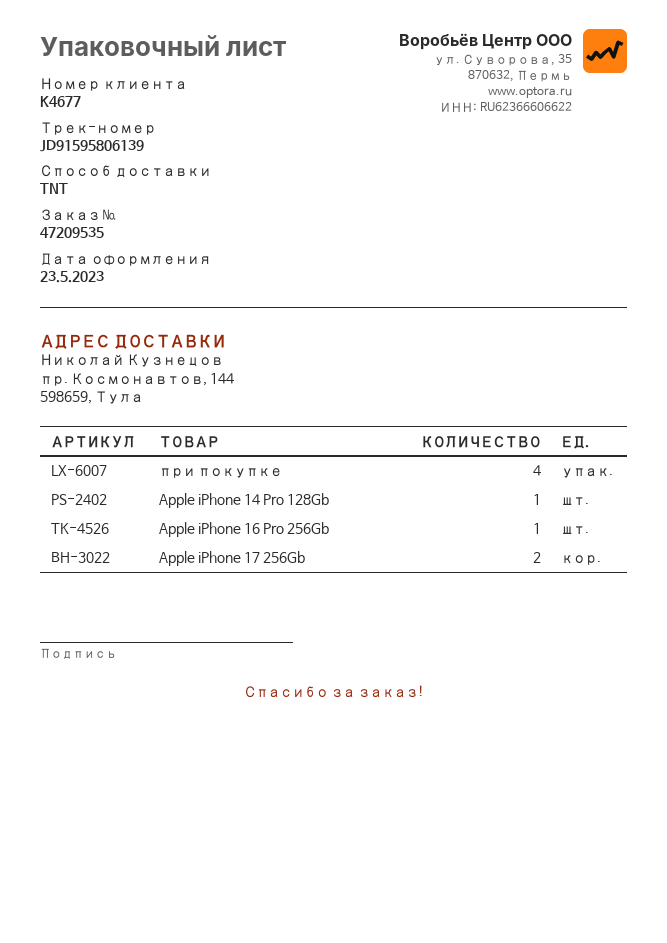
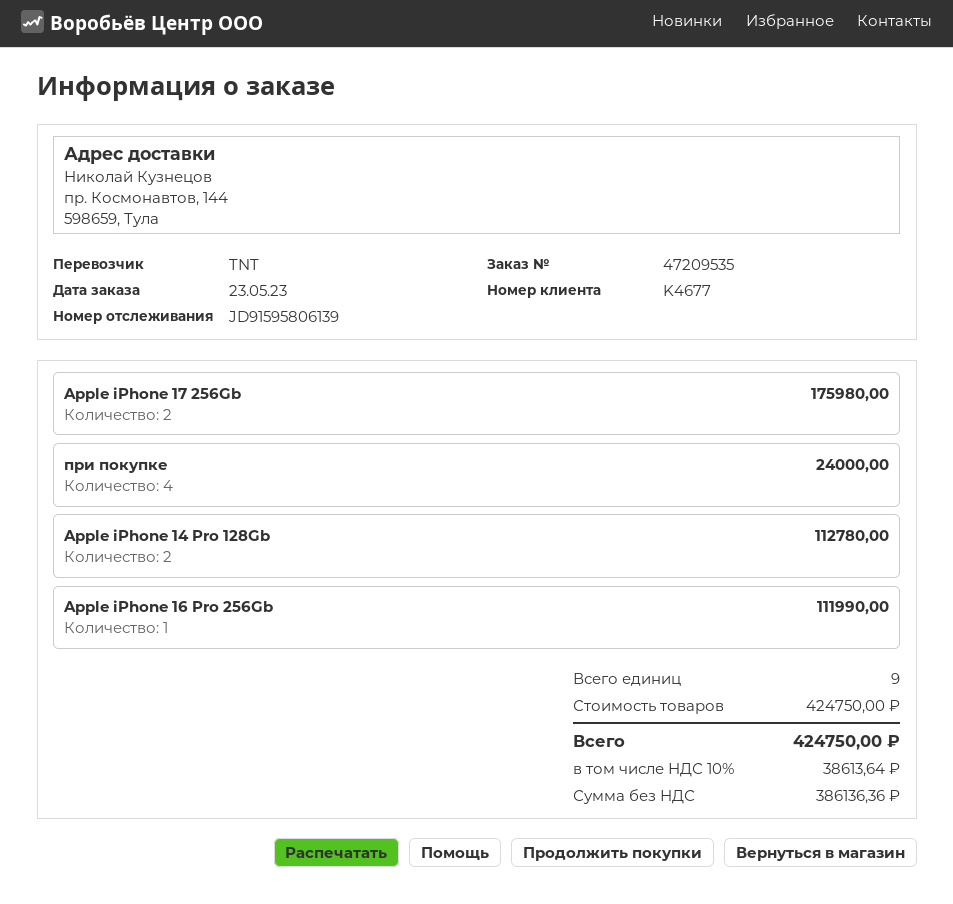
Apple iPhone 14 Pro 128Gb: 1 -> 2

